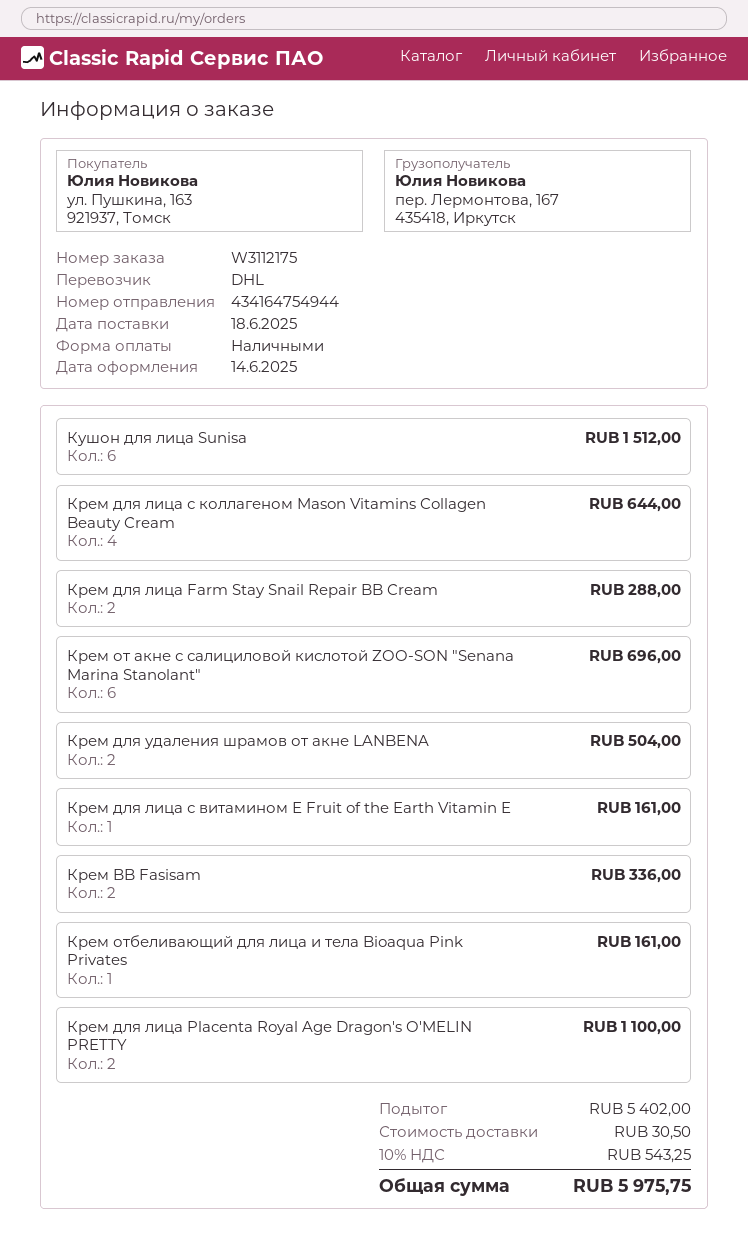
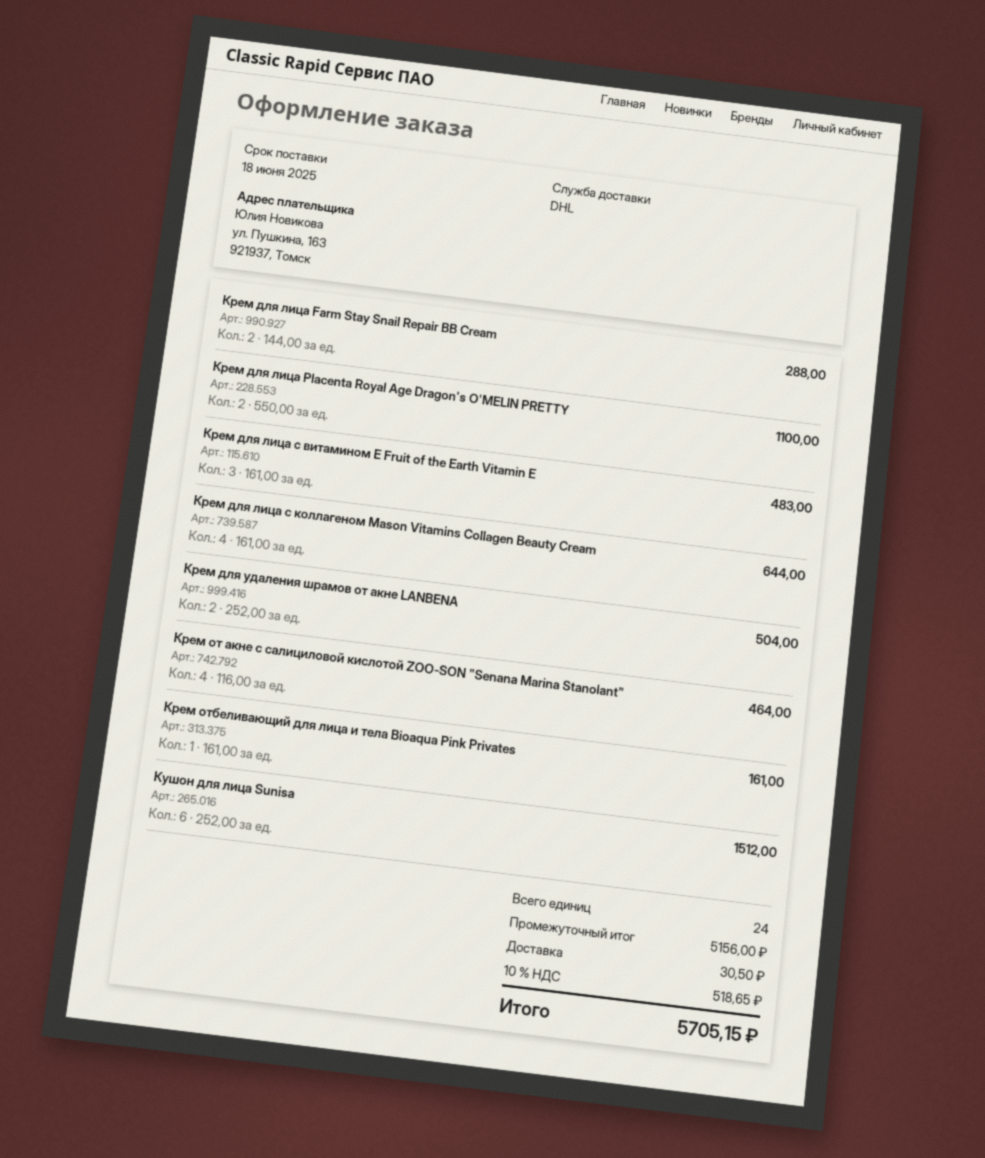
Крем от акне с салициловой кислотой ZOO-SON "Senana Marina Stanolant": 6 for 696.00 -> 4 for 464.00
Крем для лица с витамином Е Fruit of the Earth Vitamin E: 1 for 161.00 -> 3 for 483.00
Крем BB Fasisam: 2 for 336.00 -> none
subtotal: 5402.00 -> 5156.00
tax: 10% = 543.25 -> 10% = 518.65
total: 5975.75 -> 5705.15

